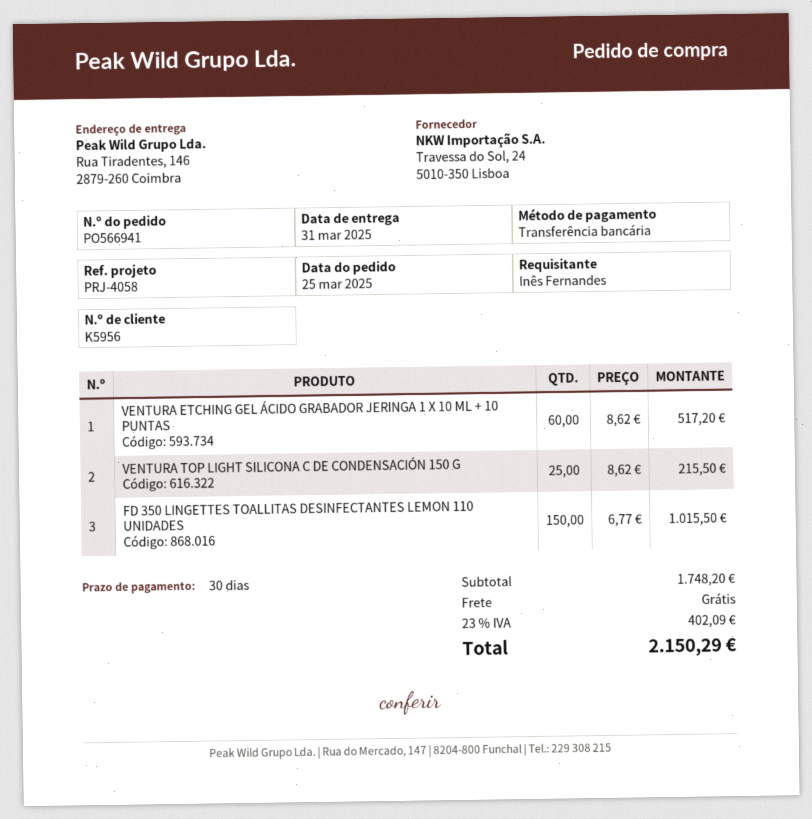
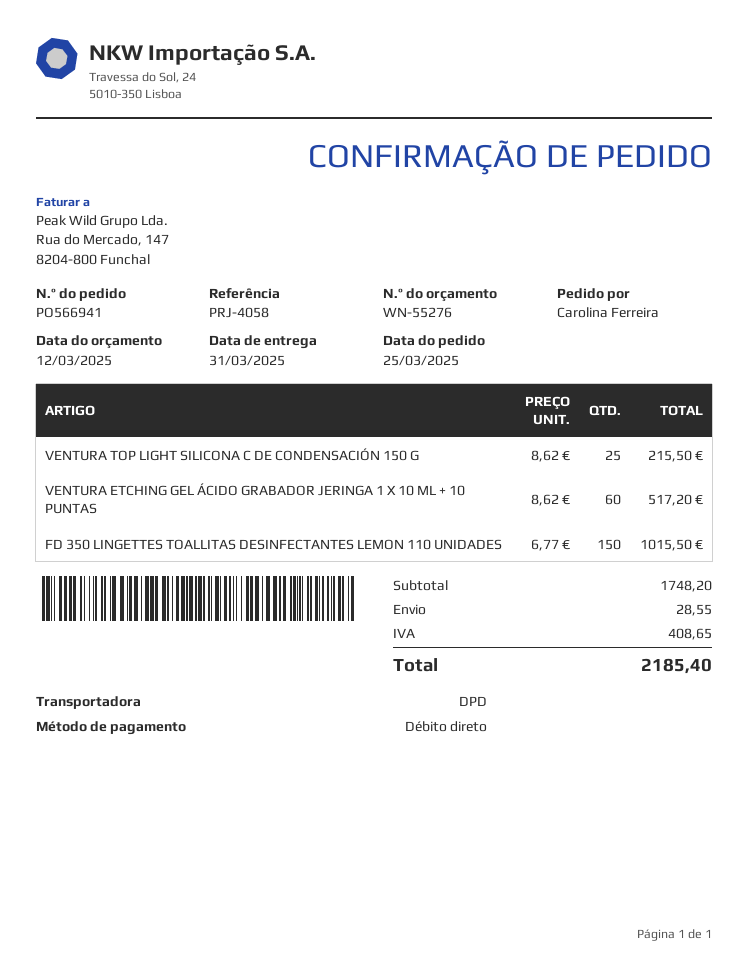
ordered by: Inês Fernandes -> Carolina Ferreira
payment method: bank transfer -> direct debit
shipping: 0.00 -> 28.55
tax: 402.09 -> 408.65
total: 2150.29 -> 2185.40

